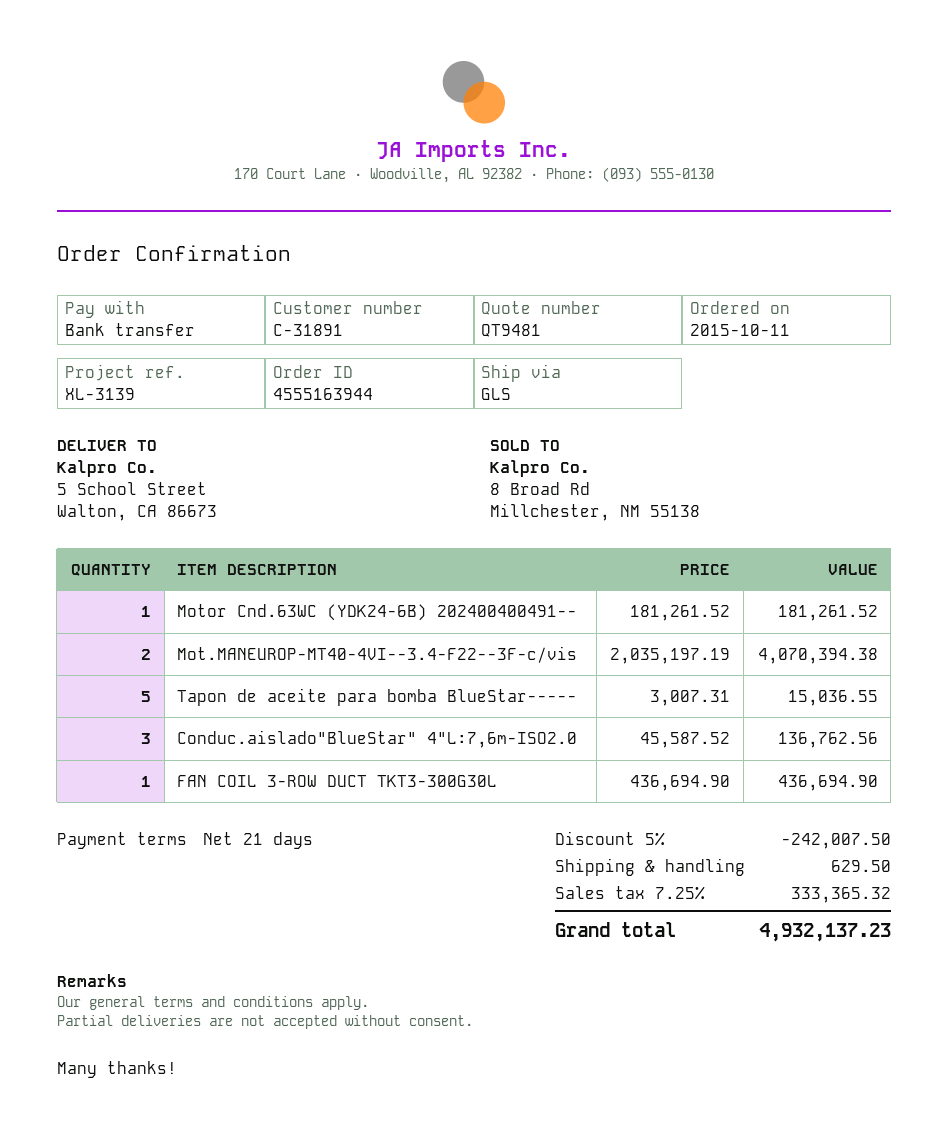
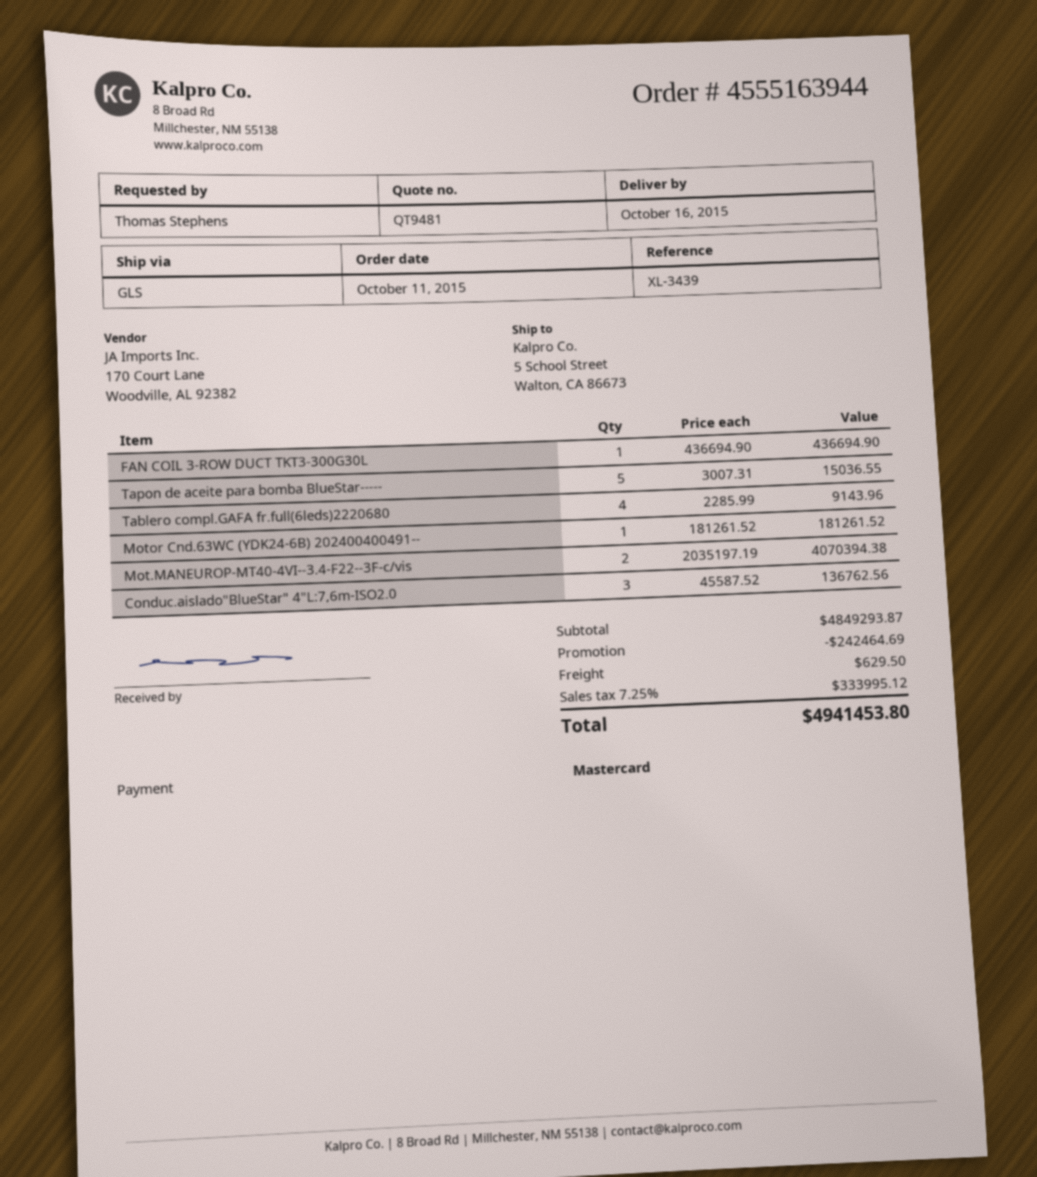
reference: XL-3139 -> XL-3439
payment method: bank transfer -> Mastercard
Tablero compl.GAFA fr.full(6leds)2220680: none -> 4 x 2285.99 = 9143.96
discount: 242007.50 -> 242464.69
tax: 7.25% = 333365.32 -> 7.25% = 333995.12
total: 4932137.23 -> 4941453.80

